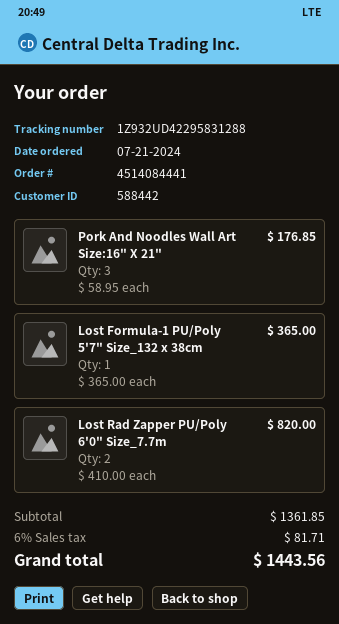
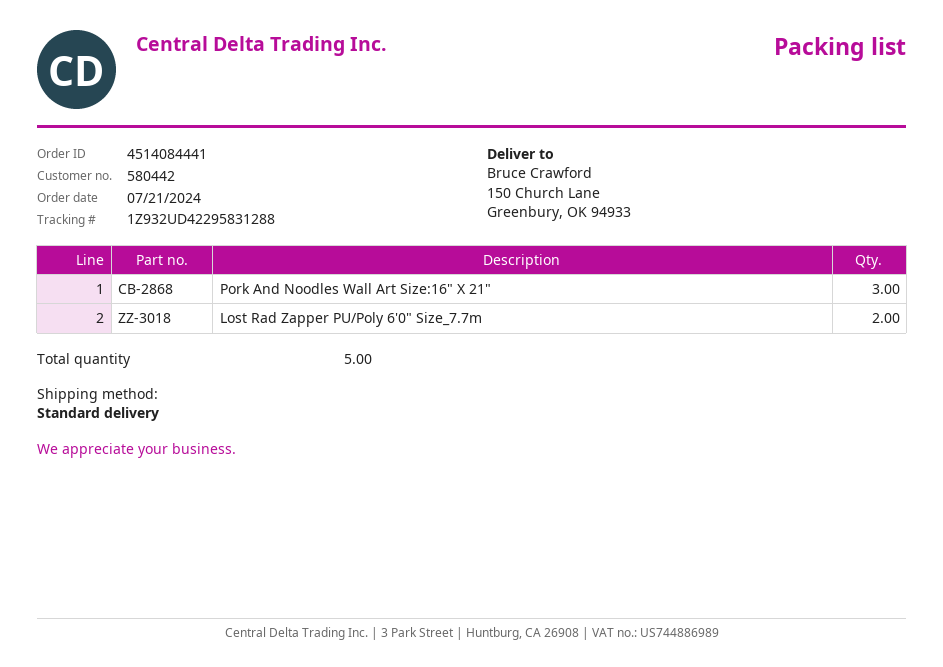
customer number: 588442 -> 580442
Lost Formula-1 PU/Poly 5'7" Size_132 x 38cm: 1 -> none

